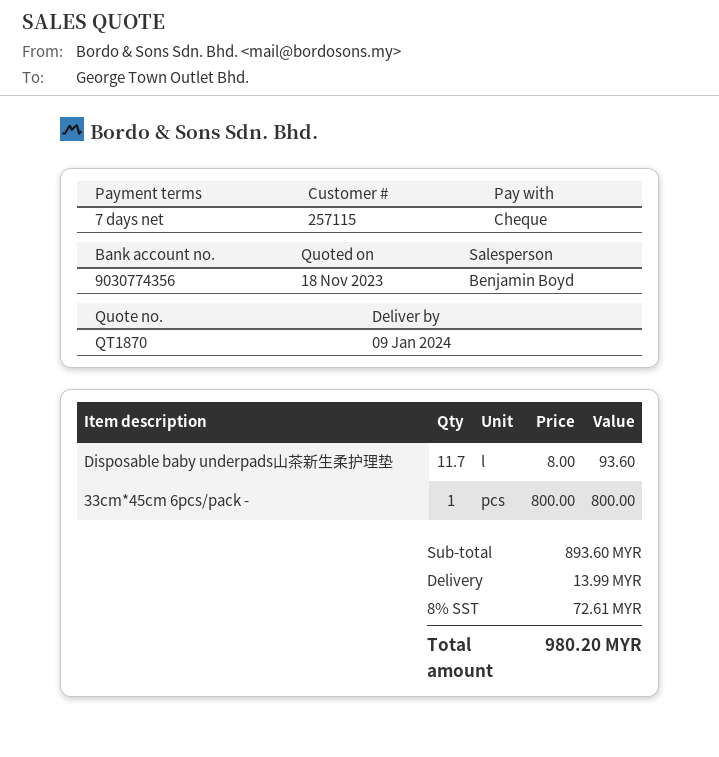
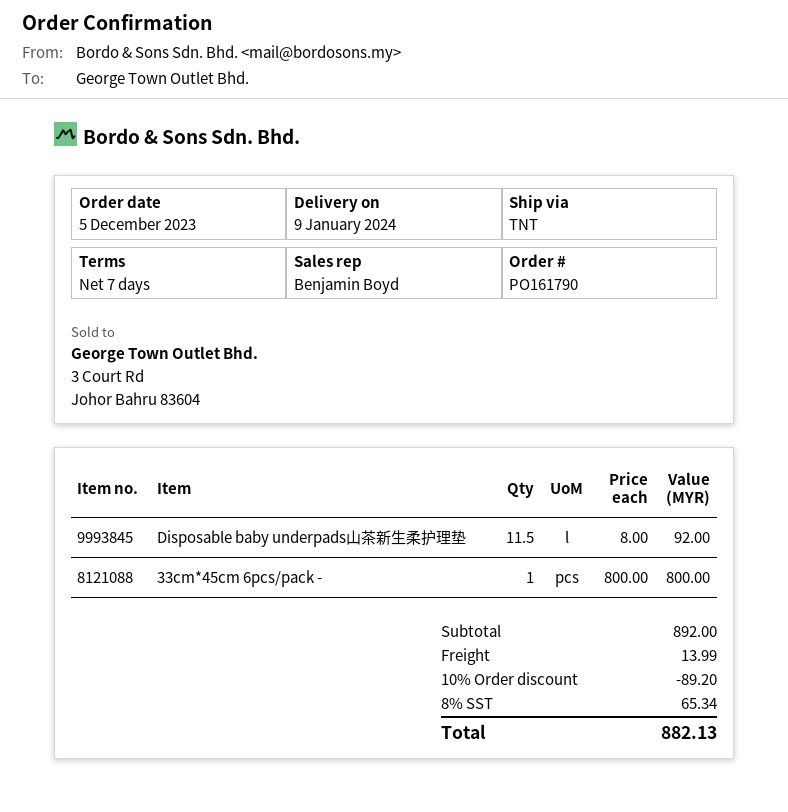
Disposable baby underpads山茶新生柔护理垫: 11.7 x 8.00 = 93.60 -> 11.5 x 8.00 = 92.00
subtotal: 893.60 -> 892.00
discount: none -> 10% = 89.20
tax: 8% = 72.61 -> 8% = 65.34
total: 980.20 -> 882.13

